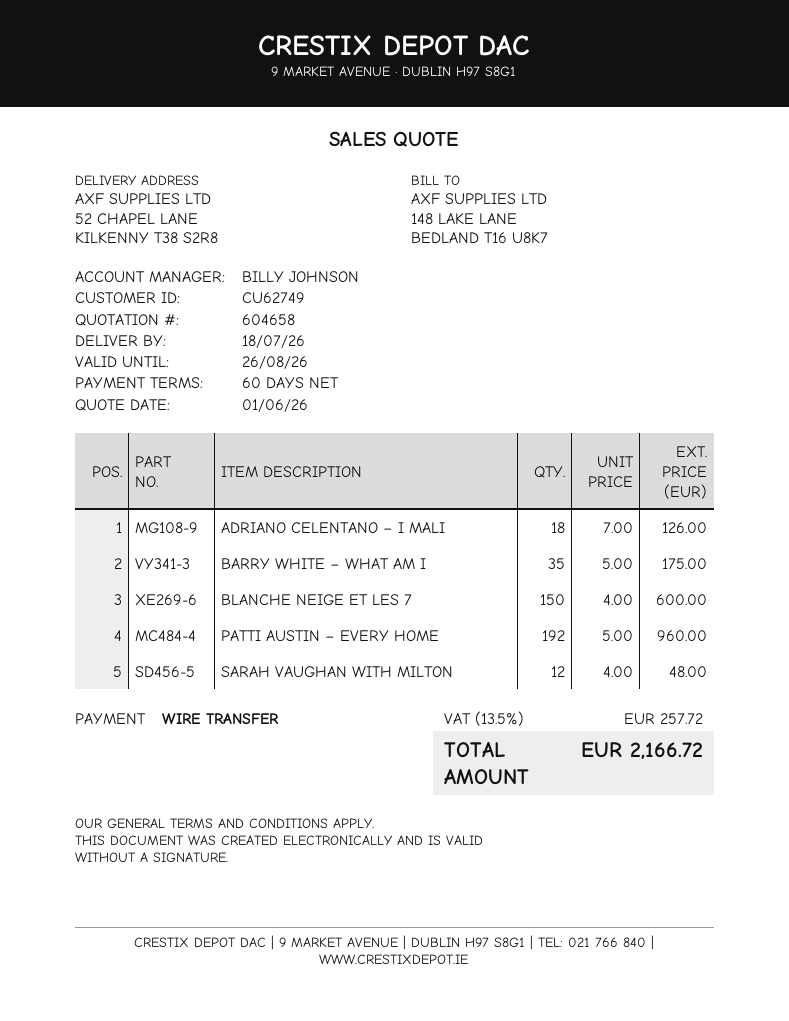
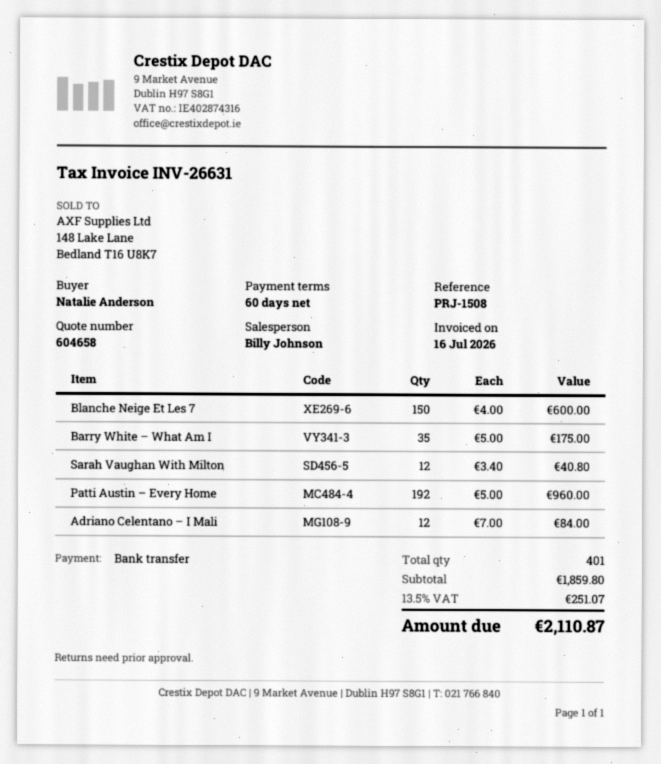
ADRIANO CELENTANO – I MALI: 18 x 7.00 = 126.00 -> 12 x 7.00 = 84.00
SARAH VAUGHAN WITH MILTON: 12 x 4.00 = 48.00 -> 12 x 3.40 = 40.80
tax: 13.5% = 257.72 -> 13.5% = 251.07
total: 2166.72 -> 2110.87

